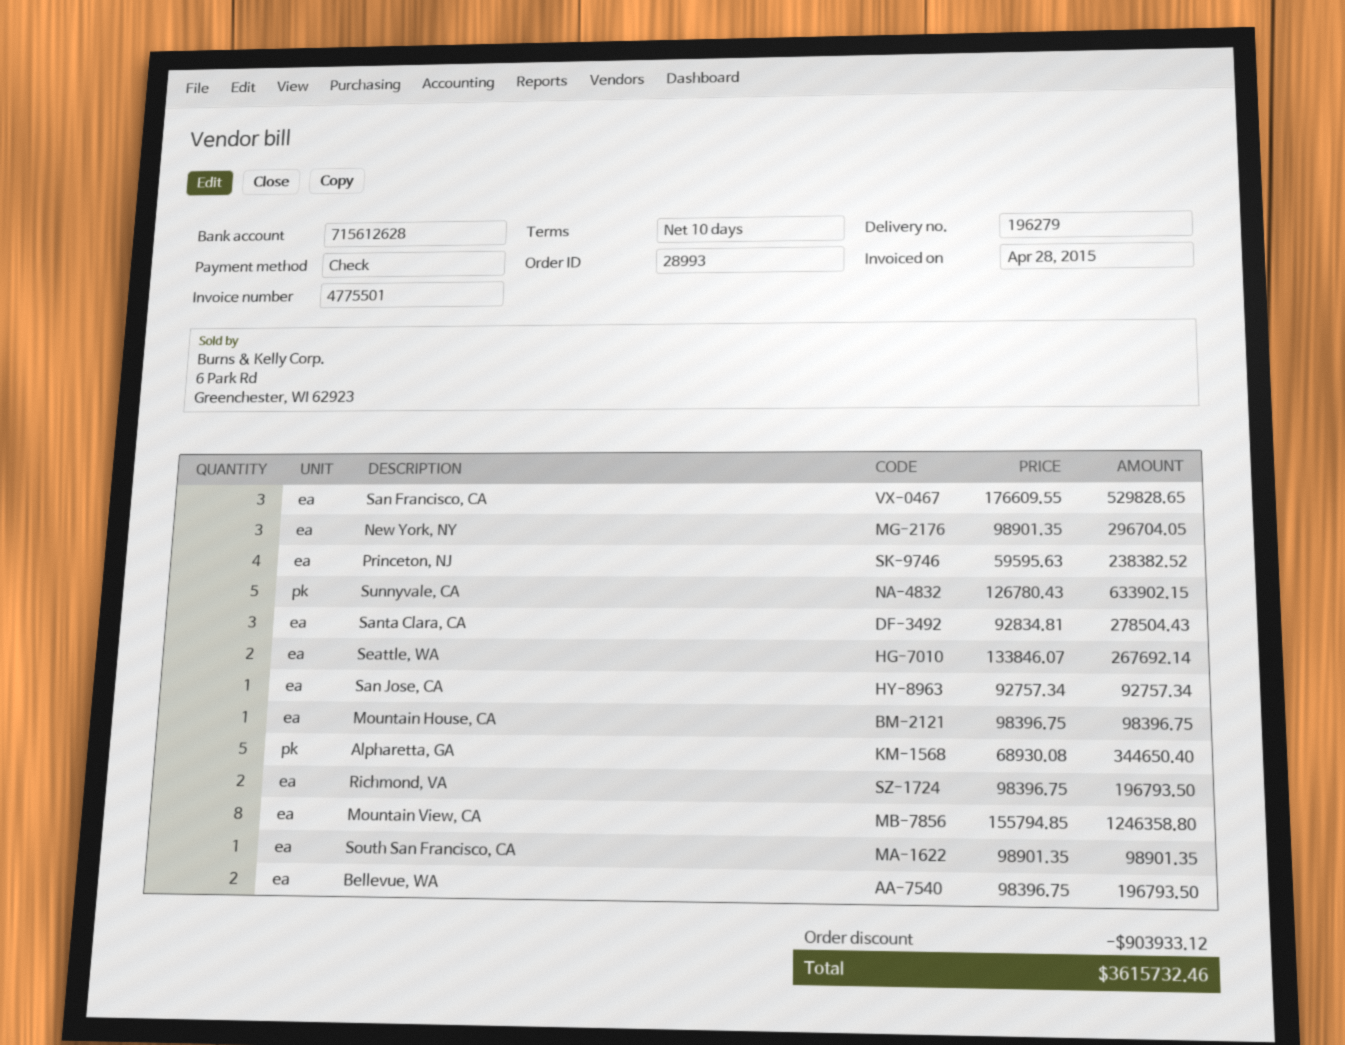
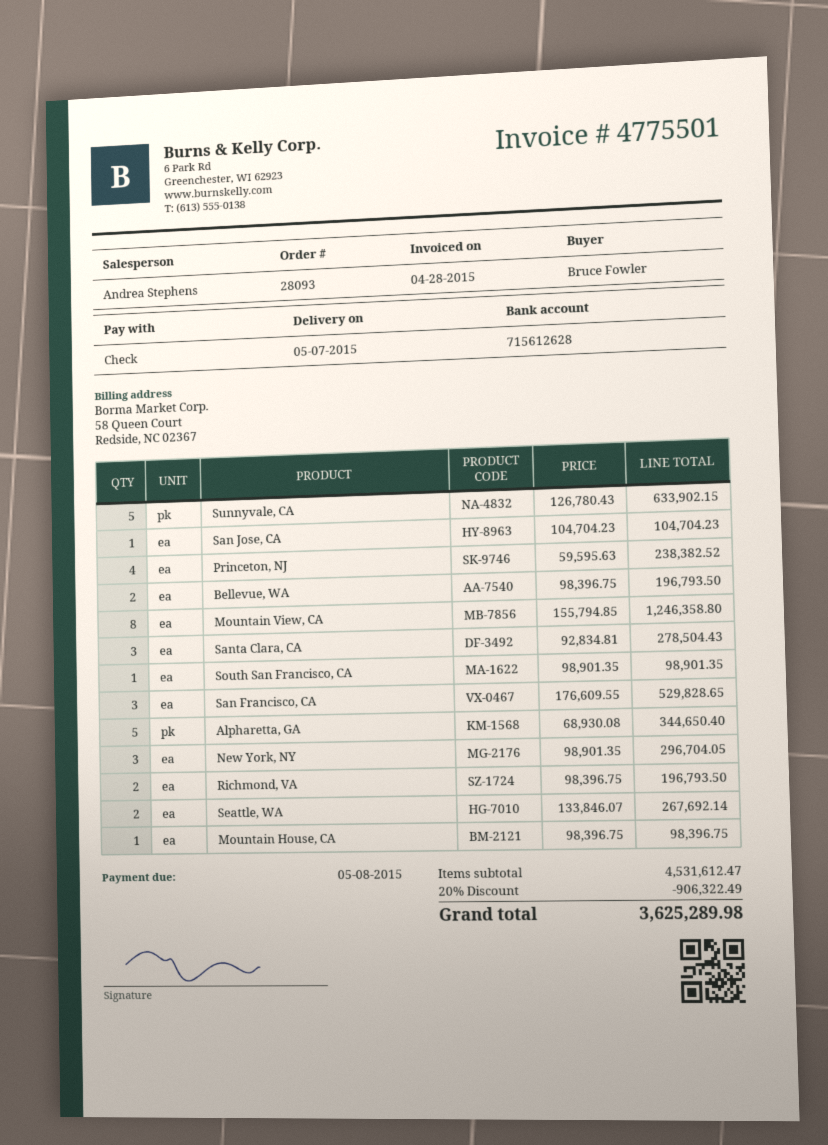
order number: 28993 -> 28093
San Jose, CA: 1 x 92757.34 = 92757.34 -> 1 x 104704.23 = 104704.23
discount: 903933.12 -> 906322.49
total: 3615732.46 -> 3625289.98

